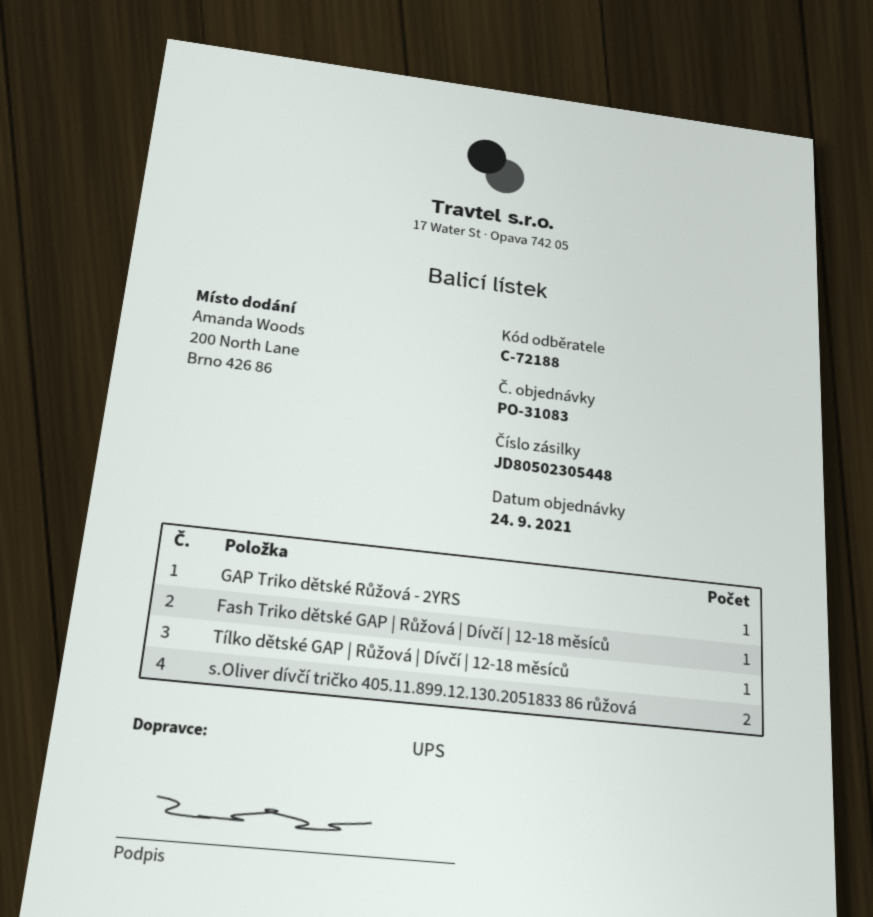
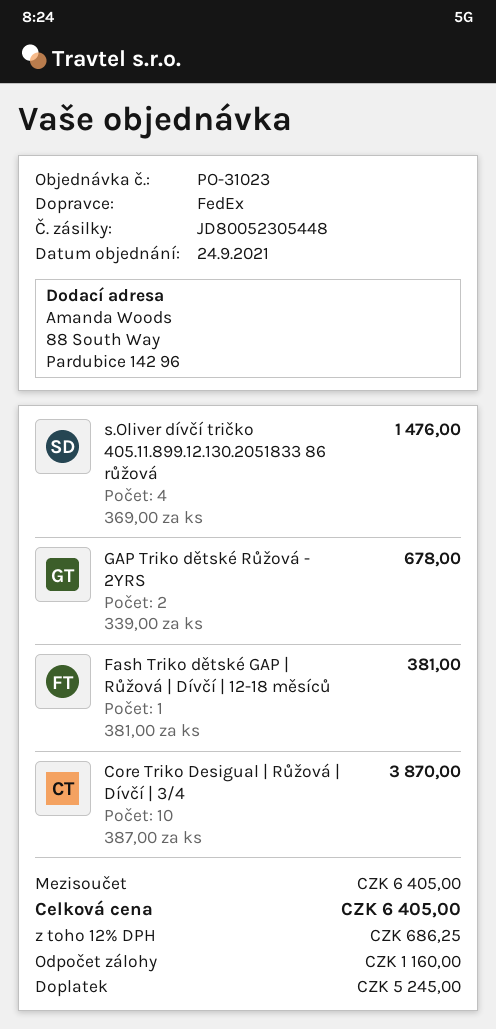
order number: PO-31083 -> PO-31023
shipping method: UPS -> FedEx
tracking number: JD80502305448 -> JD80052305448
ship to: 200 North Lane, Brno 426 86 -> 88 South Way, Pardubice 142 96
GAP Triko dětské Růžová - 2YRS: 1 -> 2
Tílko dětské GAP | Růžová | Dívčí | 12-18 měsíců: 1 -> none
s.Oliver dívčí tričko 405.11.899.12.130.2051833 86 růžová: 2 -> 4
Core Triko Desigual | Růžová | Dívčí | 3/4: none -> 10

